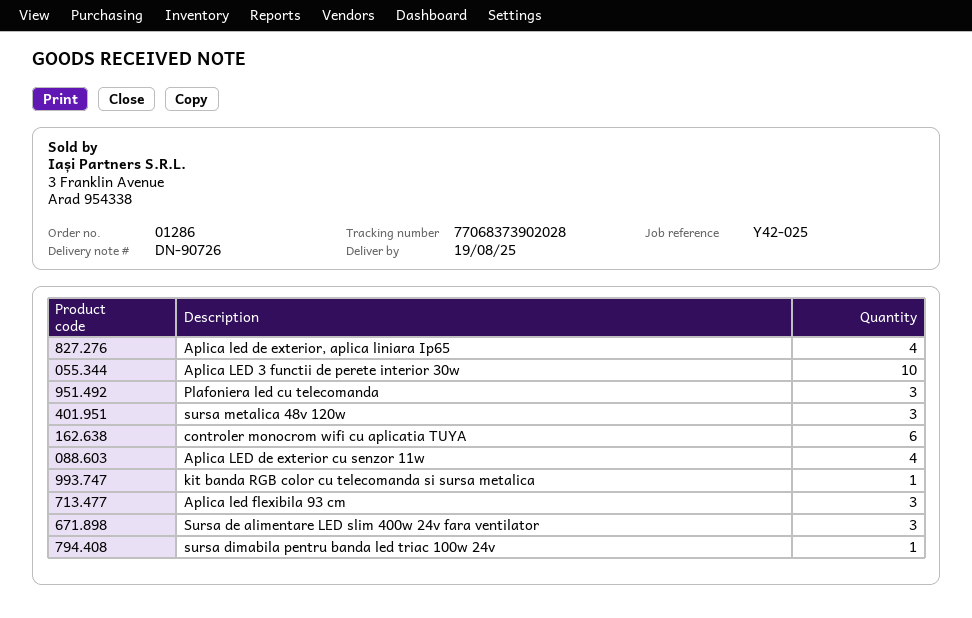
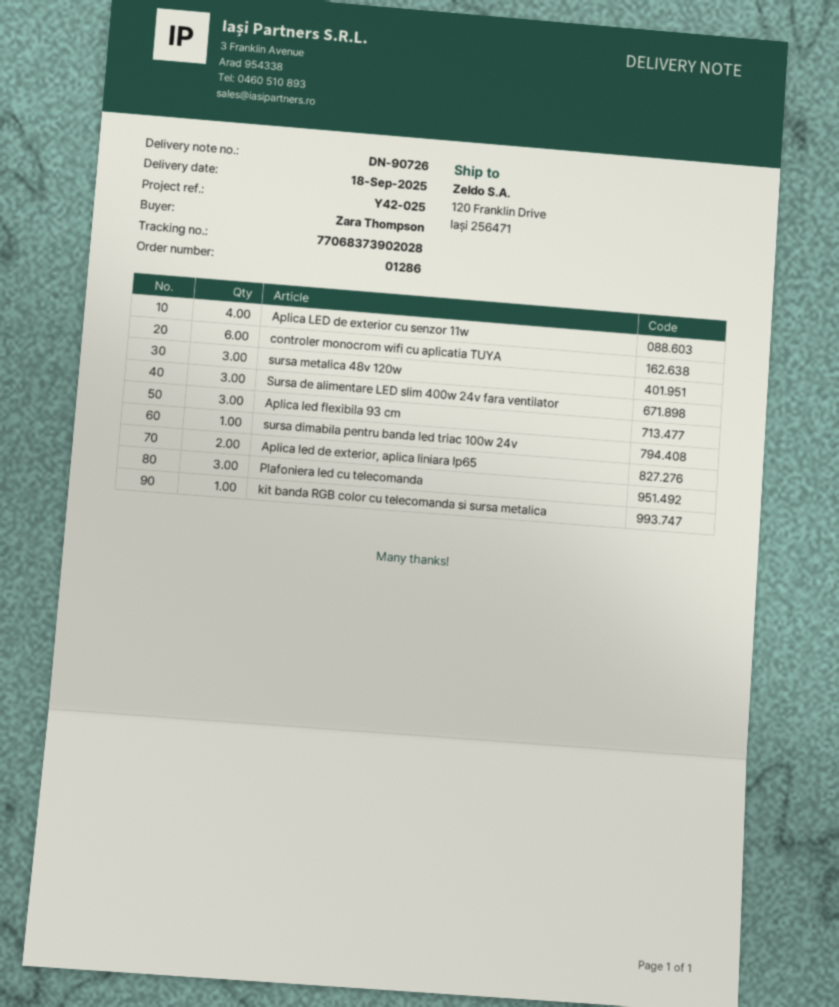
delivery date: 2025-08-19 -> 2025-09-18
Aplica led de exterior, aplica liniara Ip65: 4 -> 2
Aplica LED 3 functii de perete interior 30w: 10 -> none

